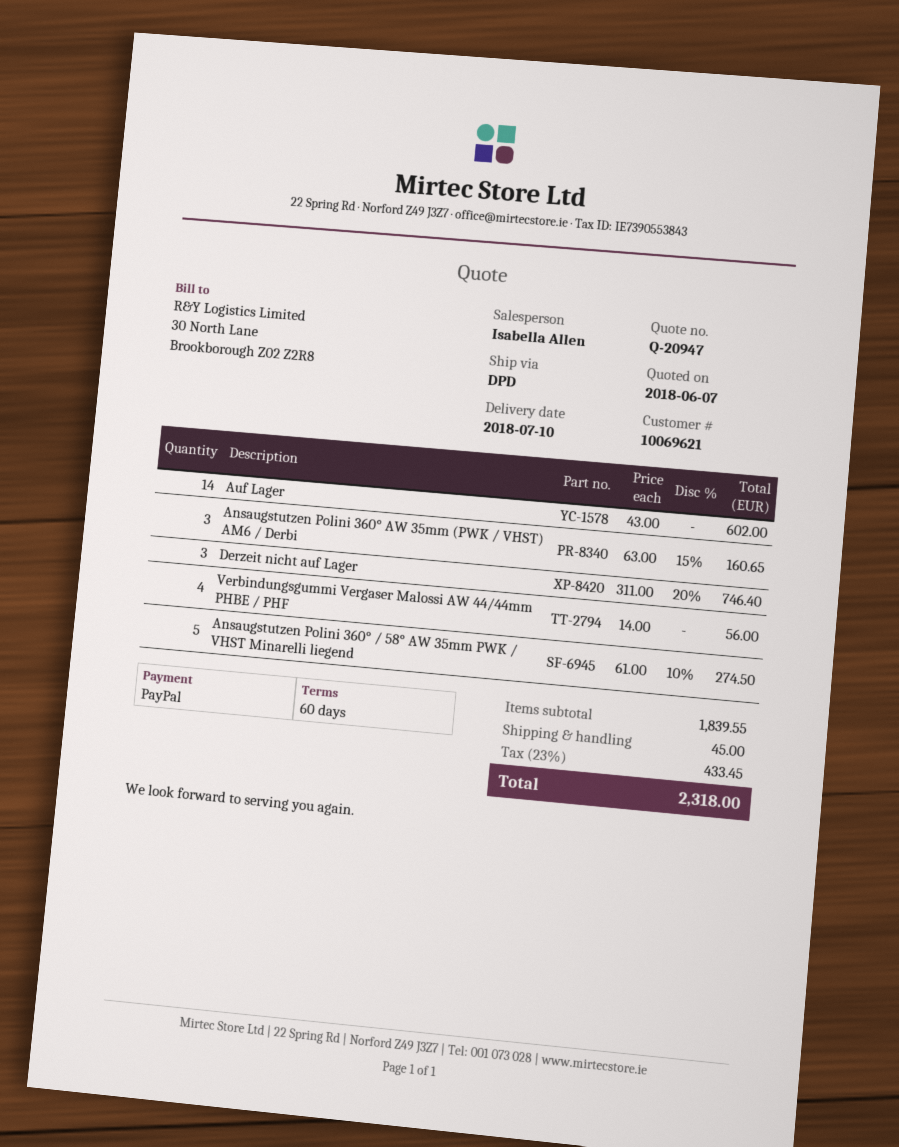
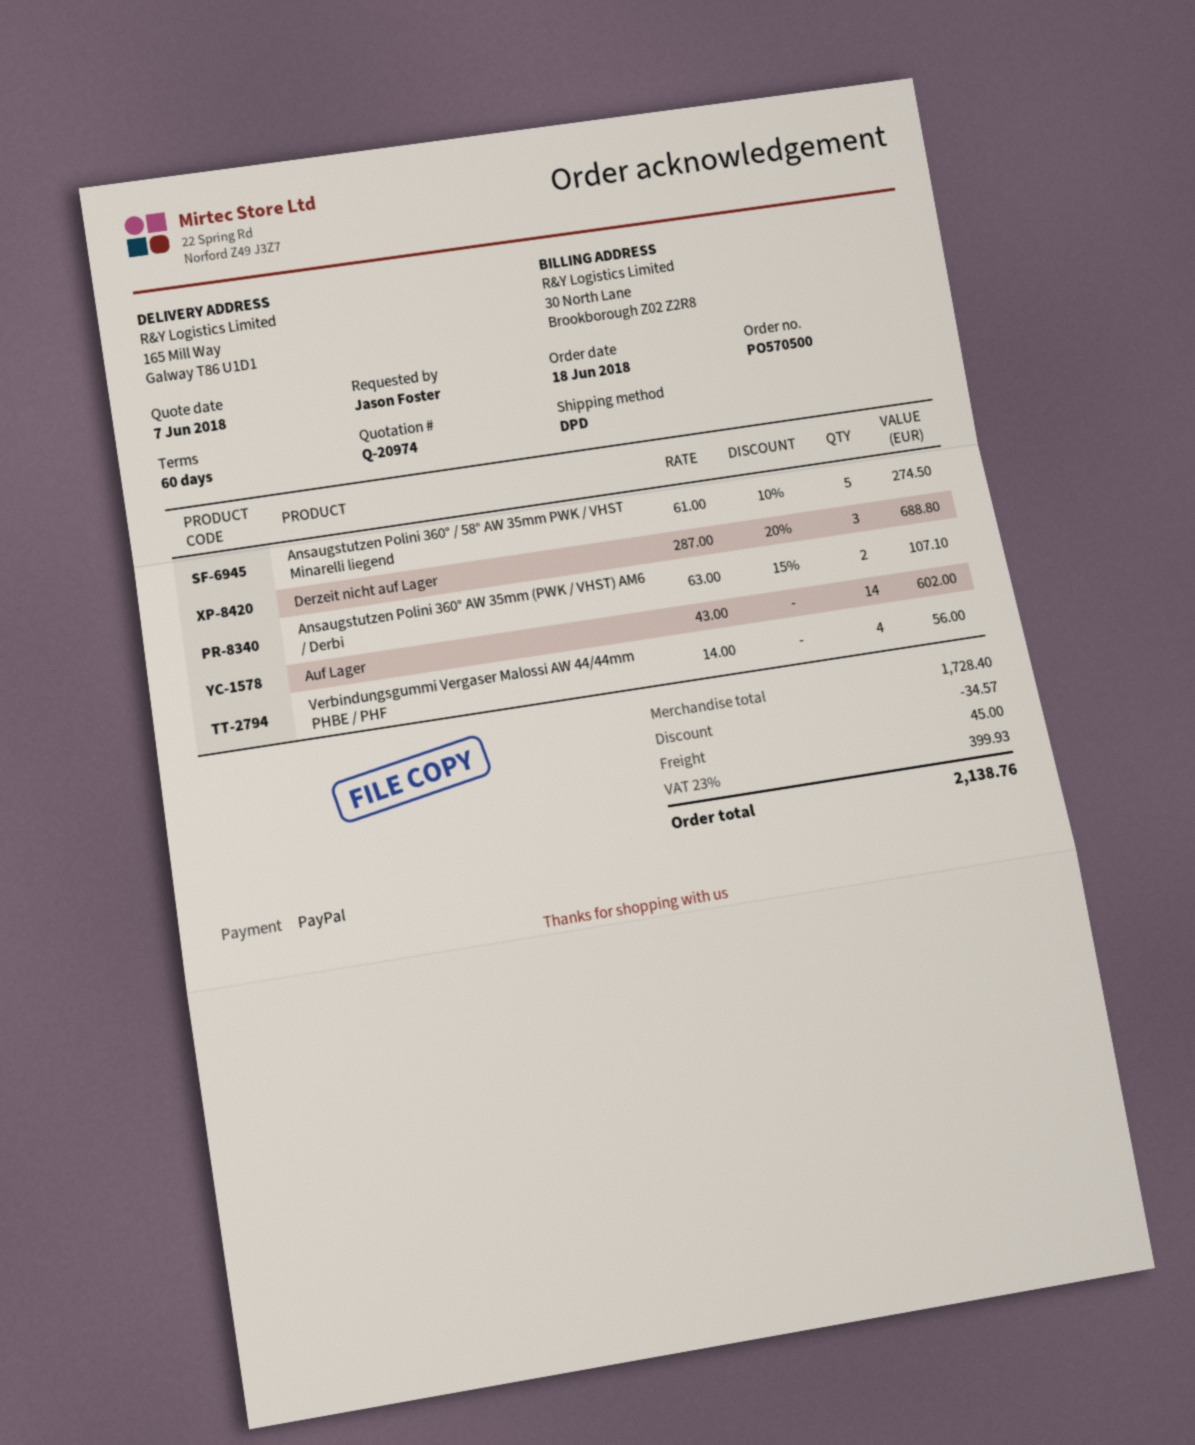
quote number: Q-20947 -> Q-20974
Ansaugstutzen Polini 360° AW 35mm (PWK / VHST) AM6 / Derbi: 3 x 63.00 - 15% = 160.65 -> 2 x 63.00 - 15% = 107.10
Derzeit nicht auf Lager: 3 x 311.00 - 20% = 746.40 -> 3 x 287.00 - 20% = 688.80
subtotal: 1839.55 -> 1728.40
discount: none -> 34.57
tax: 23% = 433.45 -> 23% = 399.93
total: 2318.00 -> 2138.76

